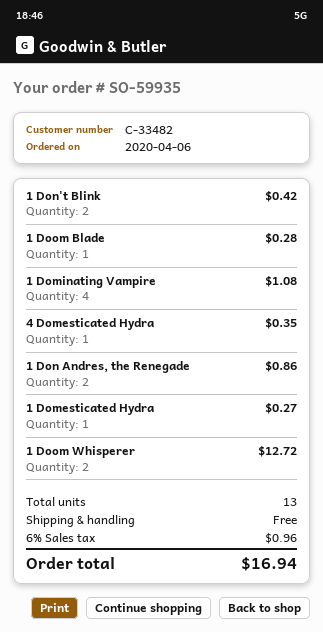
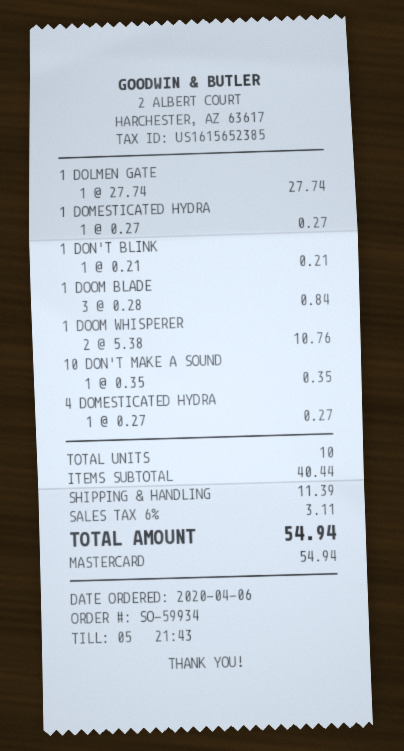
order number: SO-59935 -> SO-59934
1 Don't Blink: 2 for 0.42 -> 1 for 0.21
1 Doom Blade: 1 for 0.28 -> 3 for 0.84
1 Dominating Vampire: 4 for 1.08 -> none
4 Domesticated Hydra: 1 for 0.35 -> 1 for 0.27
1 Don Andres, the Renegade: 2 for 0.86 -> none
1 Doom Whisperer: 2 for 12.72 -> 2 for 10.76
1 DOLMEN GATE: none -> 1 for 27.74
10 DON'T MAKE A SOUND: none -> 1 for 0.35
total quantity: 13 -> 10
shipping: 0.00 -> 11.39
tax: 6% = 0.96 -> 6% = 3.11
total: 16.94 -> 54.94

